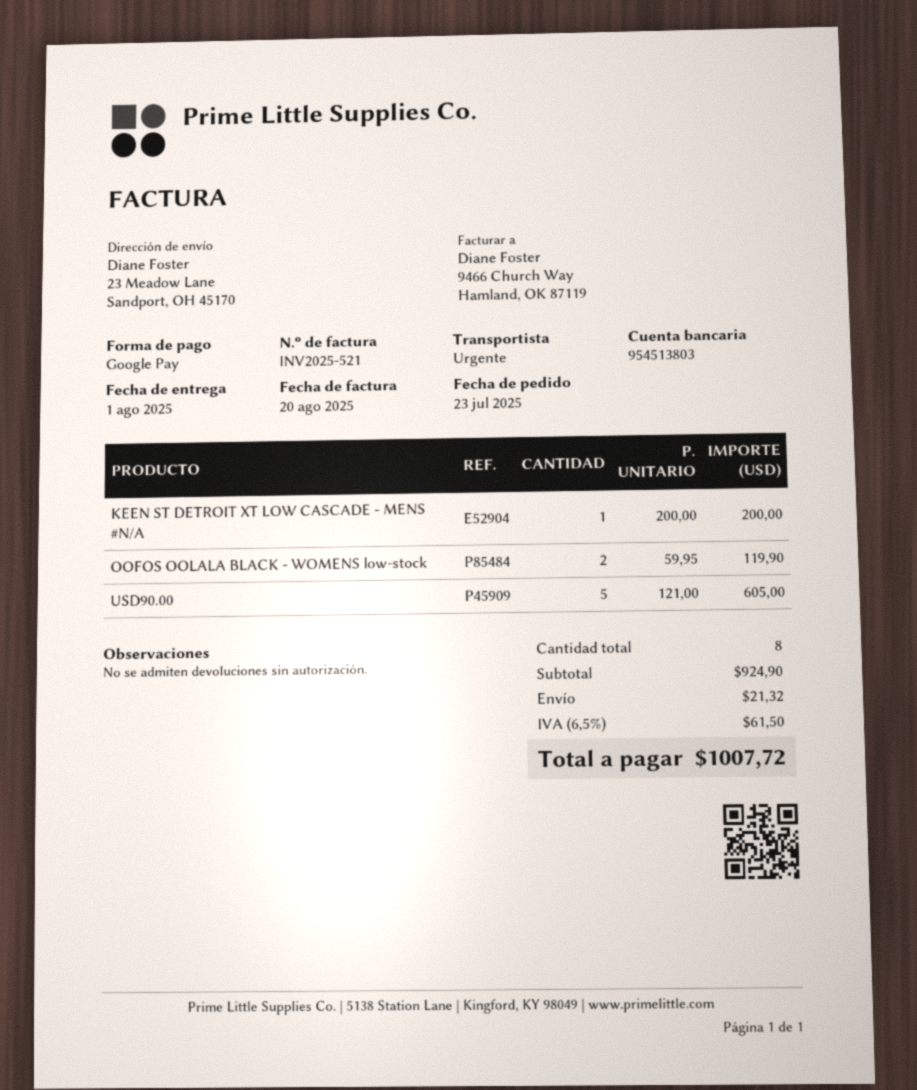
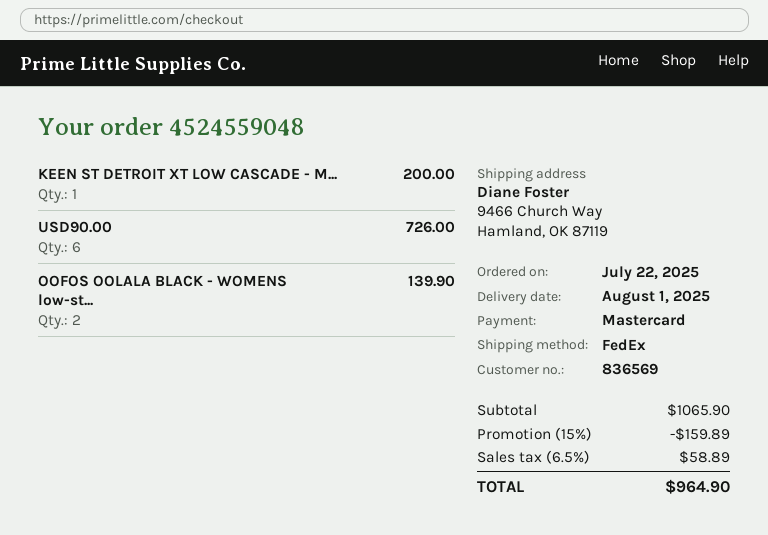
order date: 2025-07-23 -> 2025-07-22
payment method: Google Pay -> Mastercard
shipping method: express -> FedEx
ship to: 23 Meadow Lane, Sandport, OH 45170 -> 9466 Church Way, Hamland, OK 87119
OOFOS OOLALA BLACK - WOMENS low-stock: 2 for 119.90 -> 2 for 139.90
USD90.00: 5 for 605.00 -> 6 for 726.00
subtotal: 924.90 -> 1065.90
discount: none -> 15% = 159.89
shipping: 21.32 -> none
tax: 6.5% = 61.50 -> 6.5% = 58.89
total: 1007.72 -> 964.90

